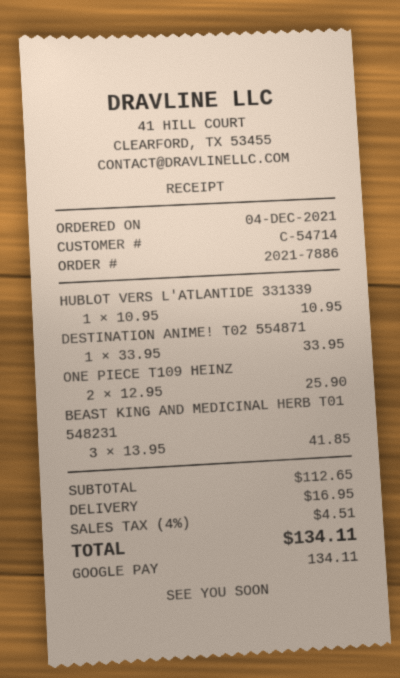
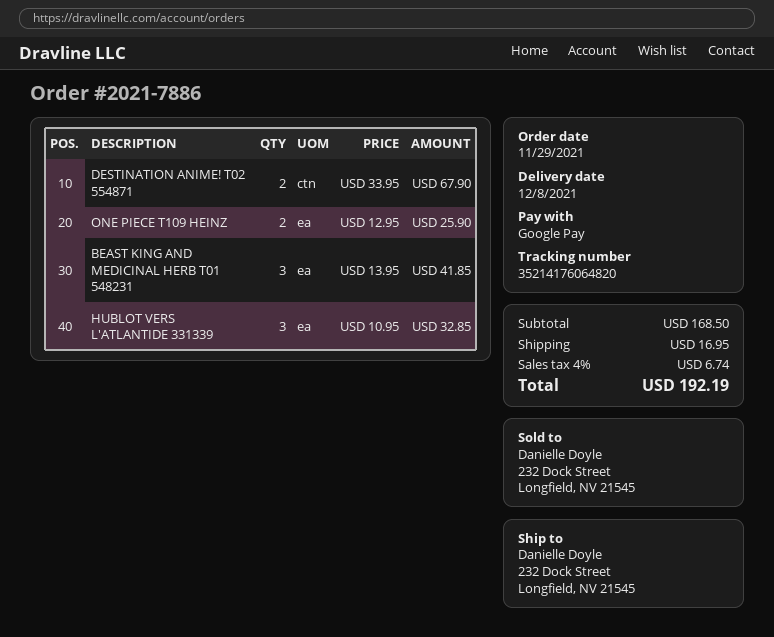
order date: 2021-12-04 -> 2021-11-29
HUBLOT VERS L'ATLANTIDE 331339: 1 x 10.95 = 10.95 -> 3 x 10.95 = 32.85
DESTINATION ANIME! T02 554871: 1 x 33.95 = 33.95 -> 2 x 33.95 = 67.90
subtotal: 112.65 -> 168.50
tax: 4% = 4.51 -> 4% = 6.74
total: 134.11 -> 192.19

